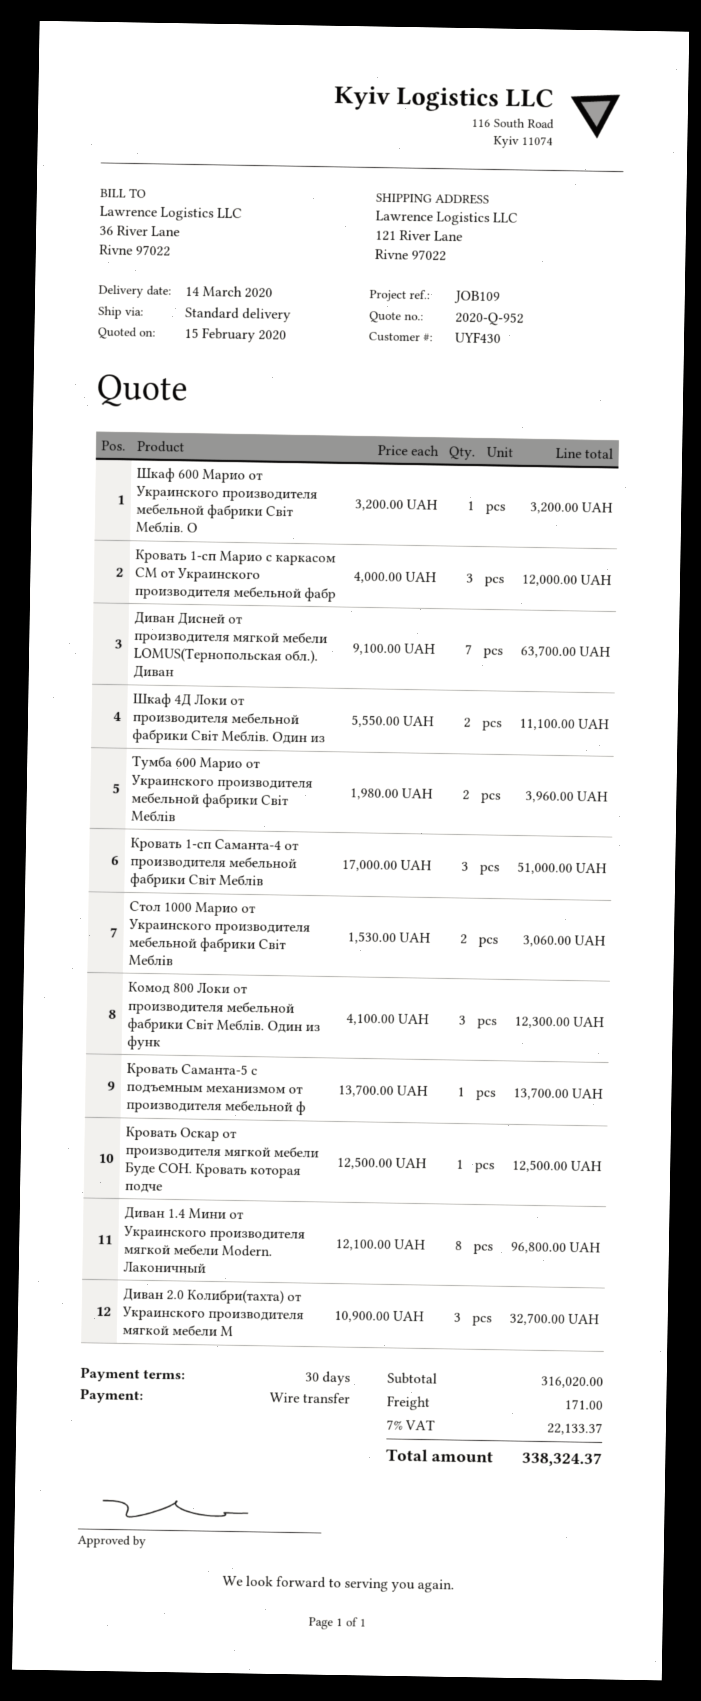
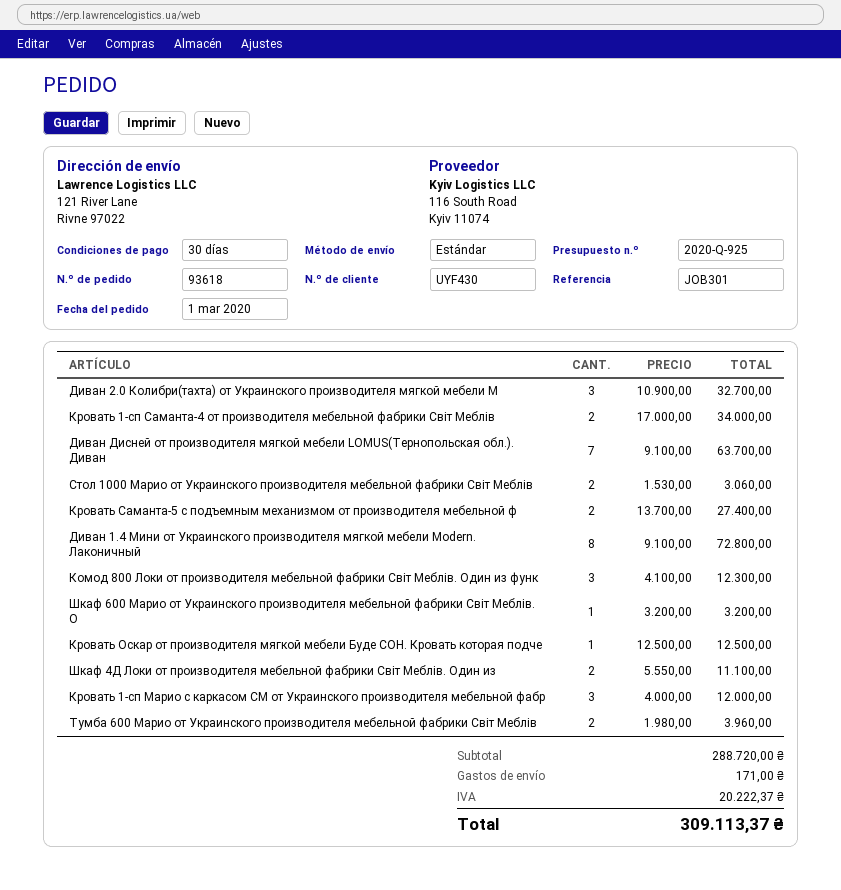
quote number: 2020-Q-952 -> 2020-Q-925
reference: JOB109 -> JOB301
Кровать 1-сп Саманта-4 от производителя мебельной фабрики Свiт Меблiв: 3 x 17000.00 = 51000.00 -> 2 x 17000.00 = 34000.00
Кровать Саманта-5 с подъемным механизмом от производителя мебельной ф: 1 x 13700.00 = 13700.00 -> 2 x 13700.00 = 27400.00
Диван 1.4 Мини от Украинского производителя мягкой мебели Modern. Лаконичный: 8 x 12100.00 = 96800.00 -> 8 x 9100.00 = 72800.00
subtotal: 316020.00 -> 288720.00
tax: 22133.37 -> 20222.37
total: 338324.37 -> 309113.37

